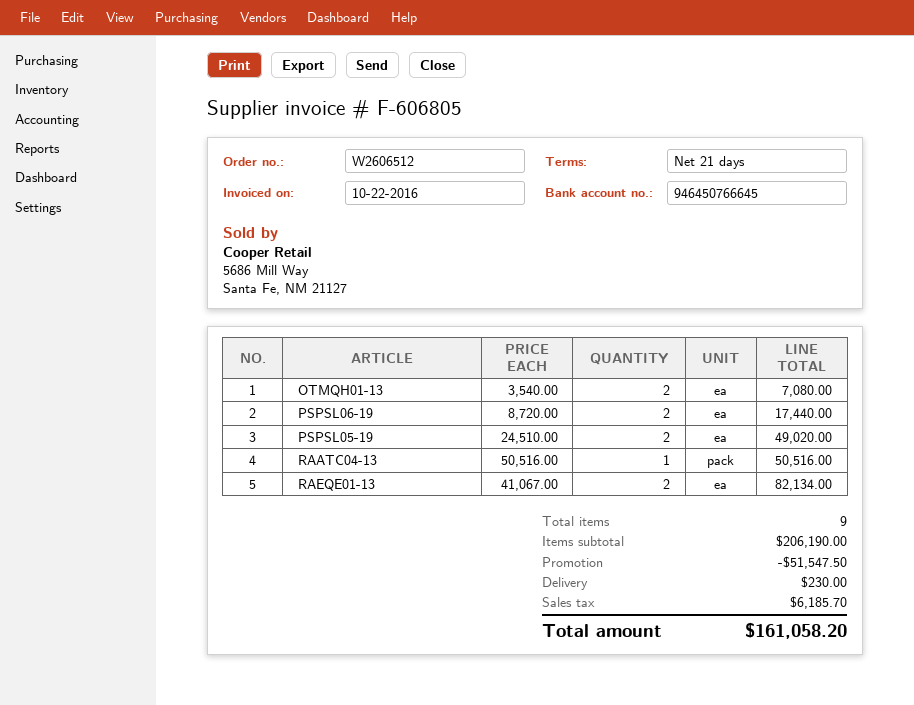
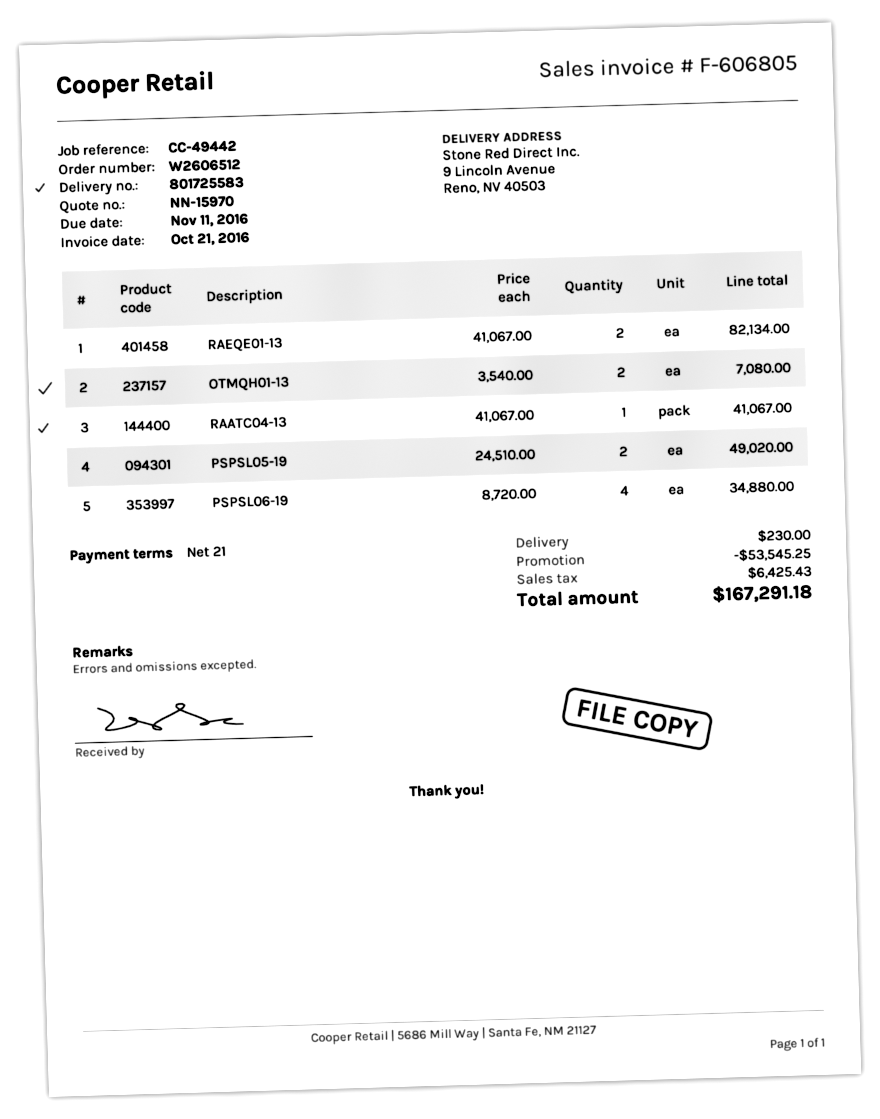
invoice date: 2016-10-22 -> 2016-10-21
PSPSL06-19: 2 x 8720.00 = 17440.00 -> 4 x 8720.00 = 34880.00
RAATC04-13: 1 x 50516.00 = 50516.00 -> 1 x 41067.00 = 41067.00
discount: 51547.50 -> 53545.25
tax: 6185.70 -> 6425.43
total: 161058.20 -> 167291.18

